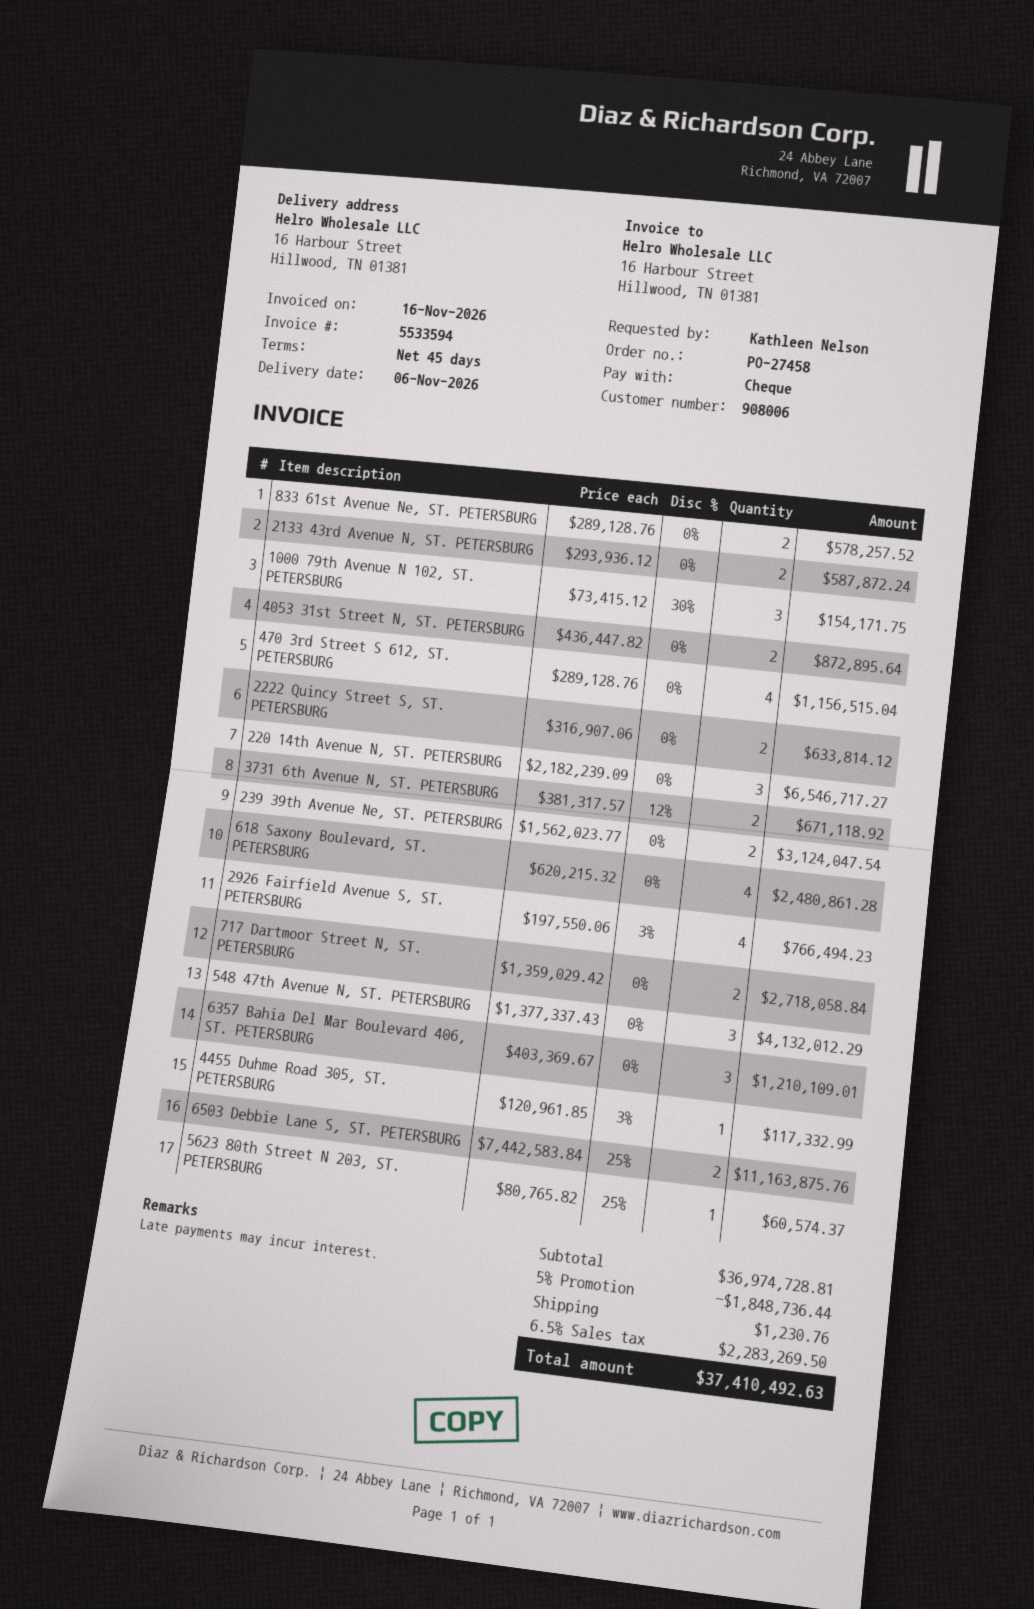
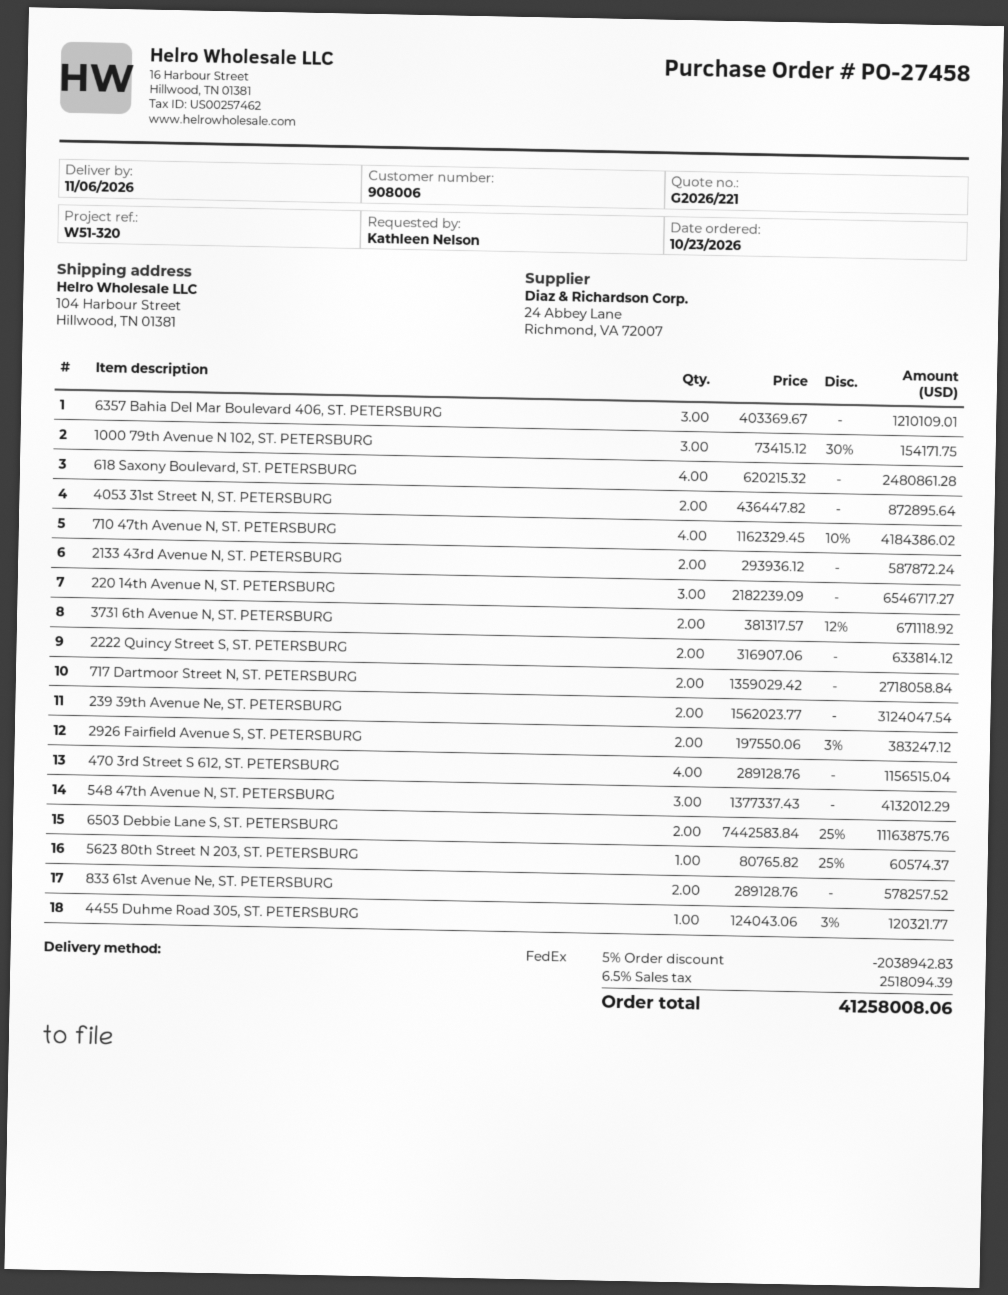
ship to: 16 Harbour Street, Hillwood, TN 01381 -> 104 Harbour Street, Hillwood, TN 01381
2926 Fairfield Avenue S, ST. PETERSBURG: 4 x 197550.06 - 3% = 766494.23 -> 2 x 197550.06 - 3% = 383247.12
4455 Duhme Road 305, ST. PETERSBURG: 1 x 120961.85 - 3% = 117332.99 -> 1 x 124043.06 - 3% = 120321.77
710 47th Avenue N, ST. PETERSBURG: none -> 4 x 1162329.45 - 10% = 4184386.02
discount: 5% = 1848736.44 -> 5% = 2038942.83
shipping: 1230.76 -> none
tax: 6.5% = 2283269.50 -> 6.5% = 2518094.39
total: 37410492.63 -> 41258008.06

